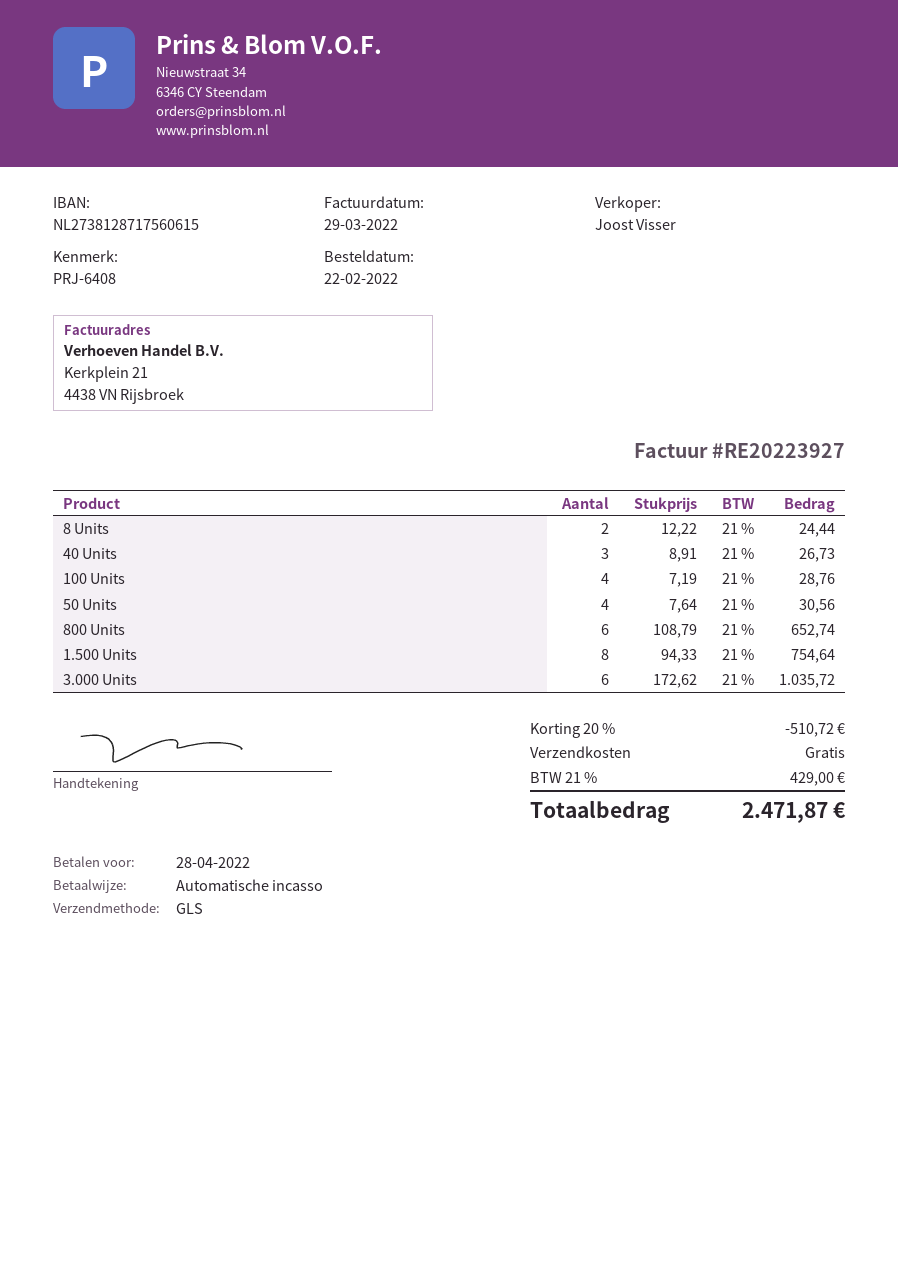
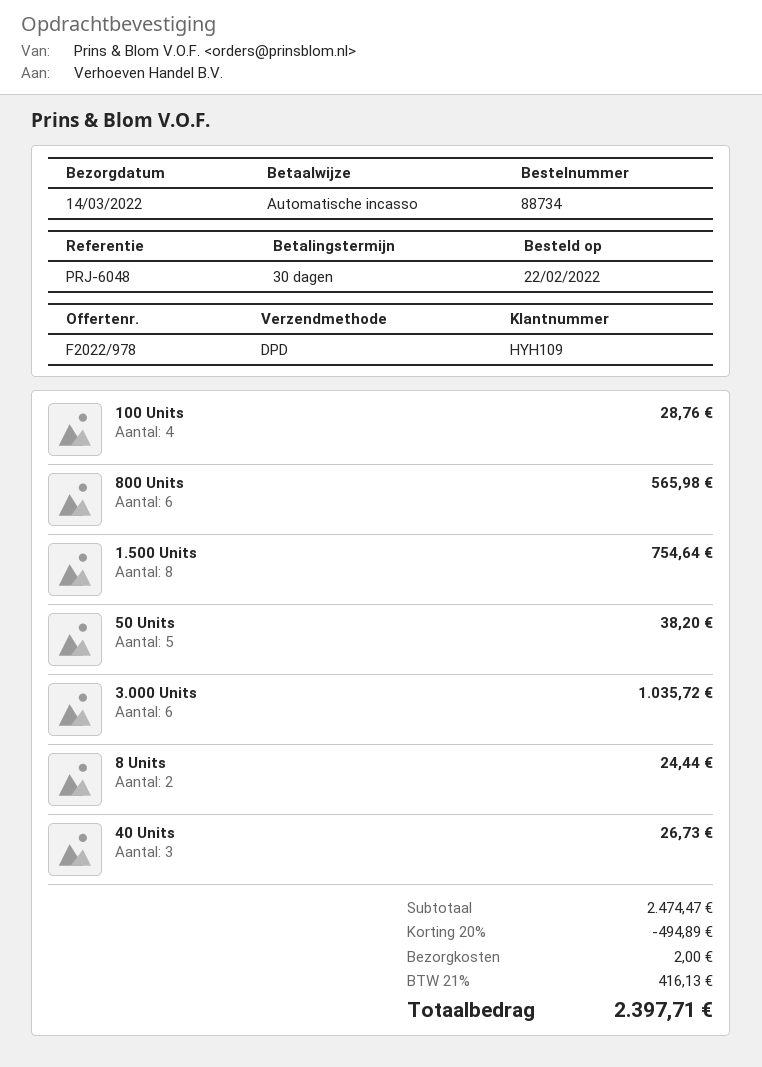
reference: PRJ-6408 -> PRJ-6048
shipping method: GLS -> DPD
50 Units: 4 for 30.56 -> 5 for 38.20
800 Units: 6 for 652.74 -> 6 for 565.98
discount: 20% = 510.72 -> 20% = 494.89
shipping: 0.00 -> 2.00
tax: 21% = 429.00 -> 21% = 416.13
total: 2471.87 -> 2397.71

